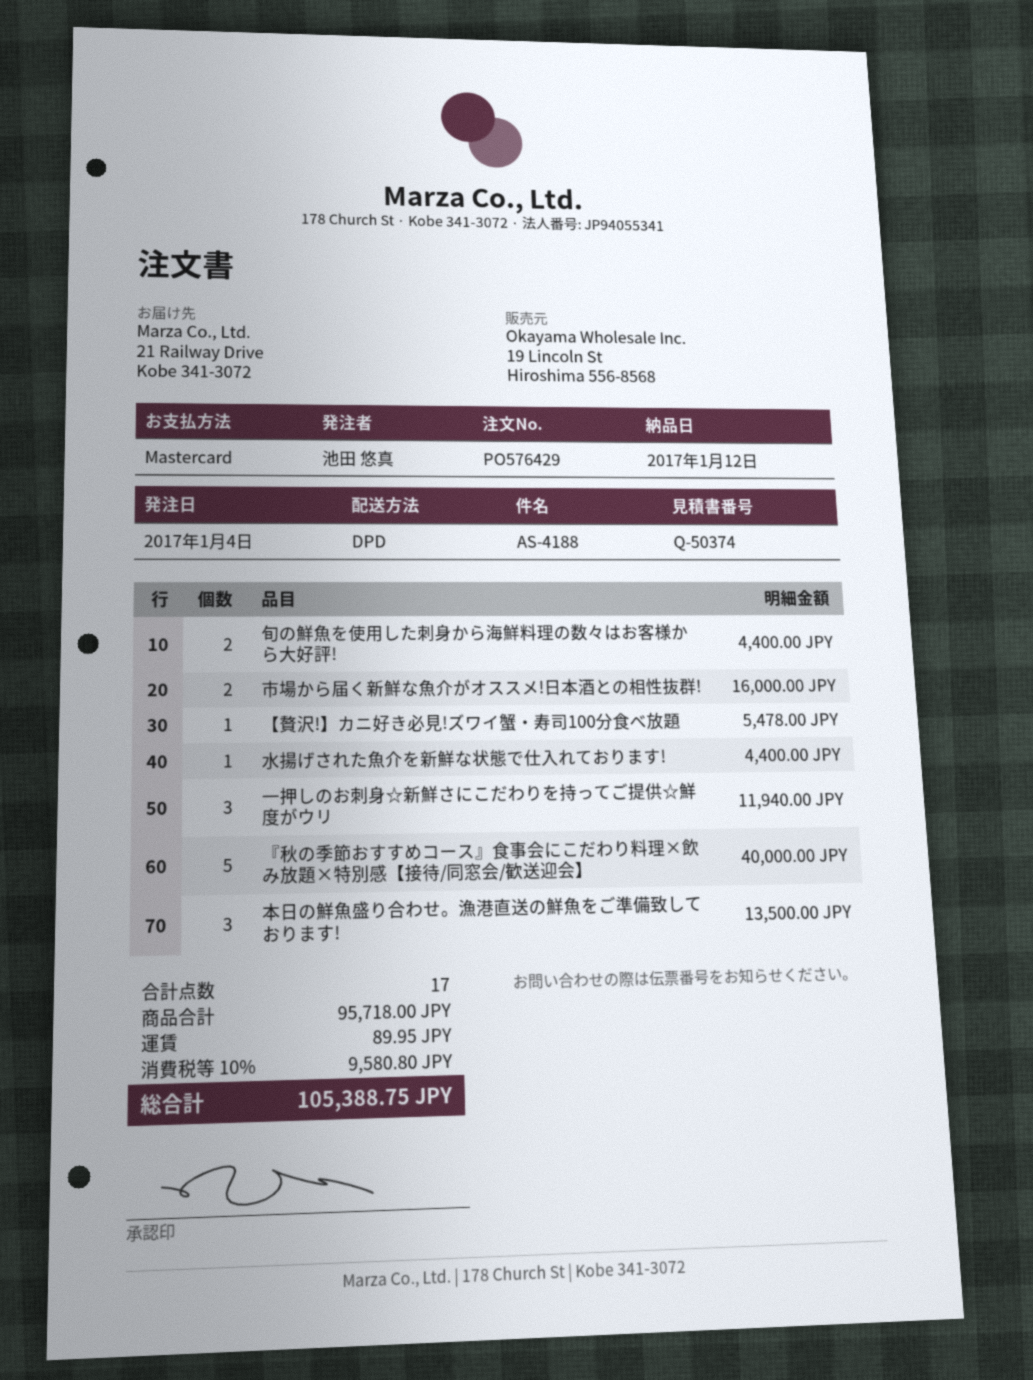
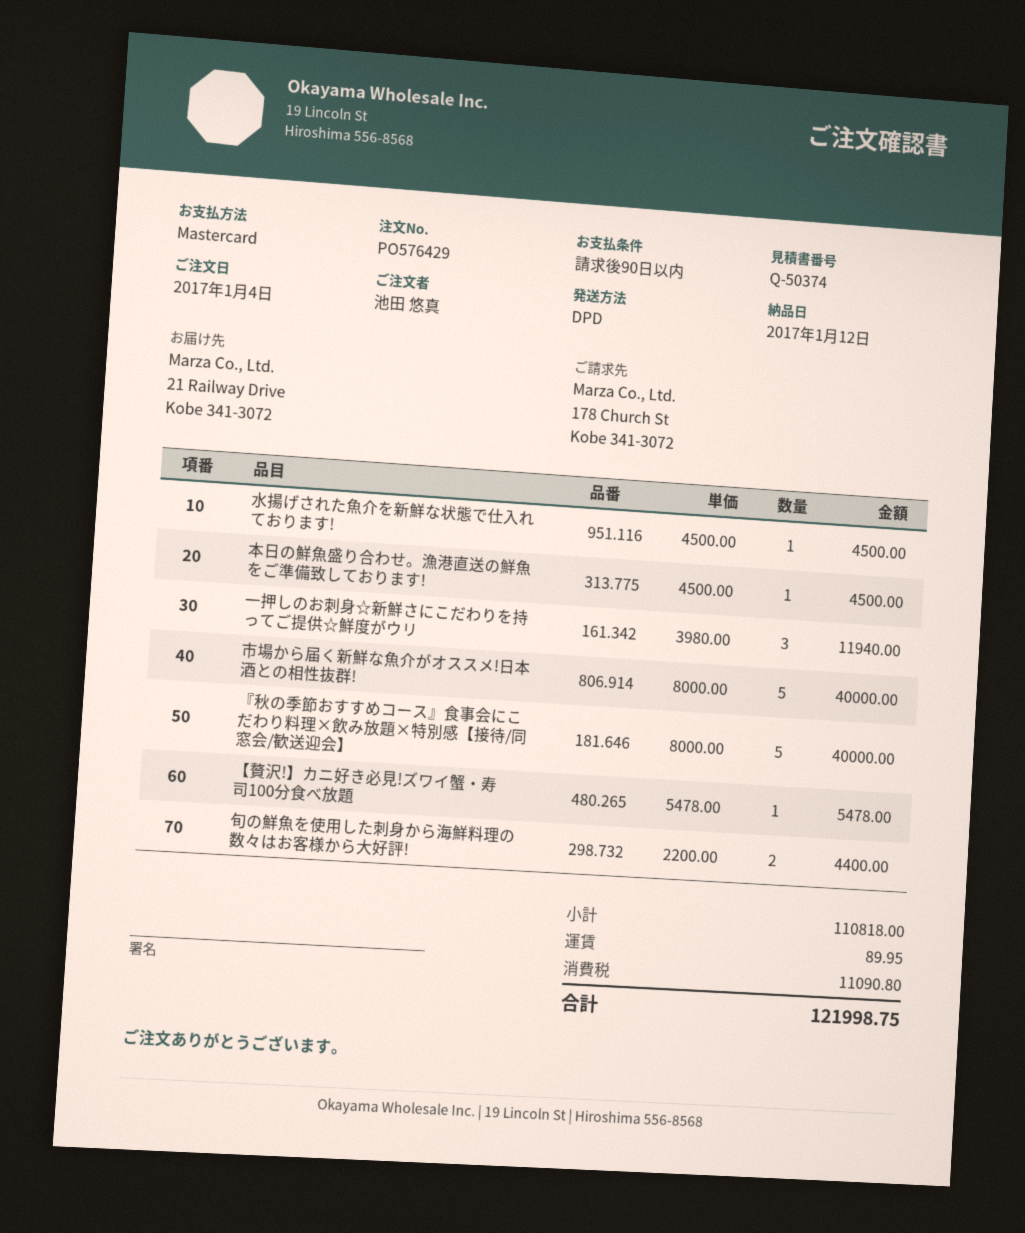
市場から届く新鮮な魚介がオススメ!日本酒との相性抜群!: 2 for 16000.00 -> 5 for 40000.00
水揚げされた魚介を新鮮な状態で仕入れております!: 1 for 4400.00 -> 1 for 4500.00
本日の鮮魚盛り合わせ。漁港直送の鮮魚をご準備致しております!: 3 for 13500.00 -> 1 for 4500.00
subtotal: 95718.00 -> 110818.00
tax: 9580.80 -> 11090.80
total: 105388.75 -> 121998.75

